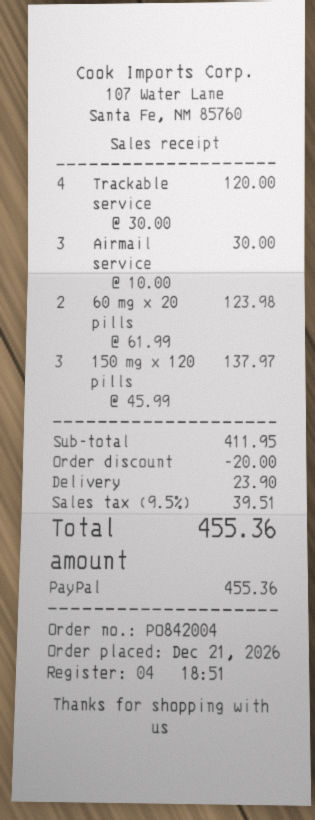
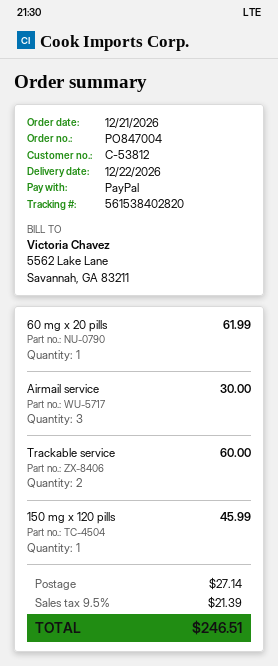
order number: PO842004 -> PO847004
Trackable service: 4 for 120.00 -> 2 for 60.00
60 mg x 20 pills: 2 for 123.98 -> 1 for 61.99
150 mg x 120 pills: 3 for 137.97 -> 1 for 45.99
discount: 20.00 -> none
shipping: 23.90 -> 27.14
tax: 9.5% = 39.51 -> 9.5% = 21.39
total: 455.36 -> 246.51

